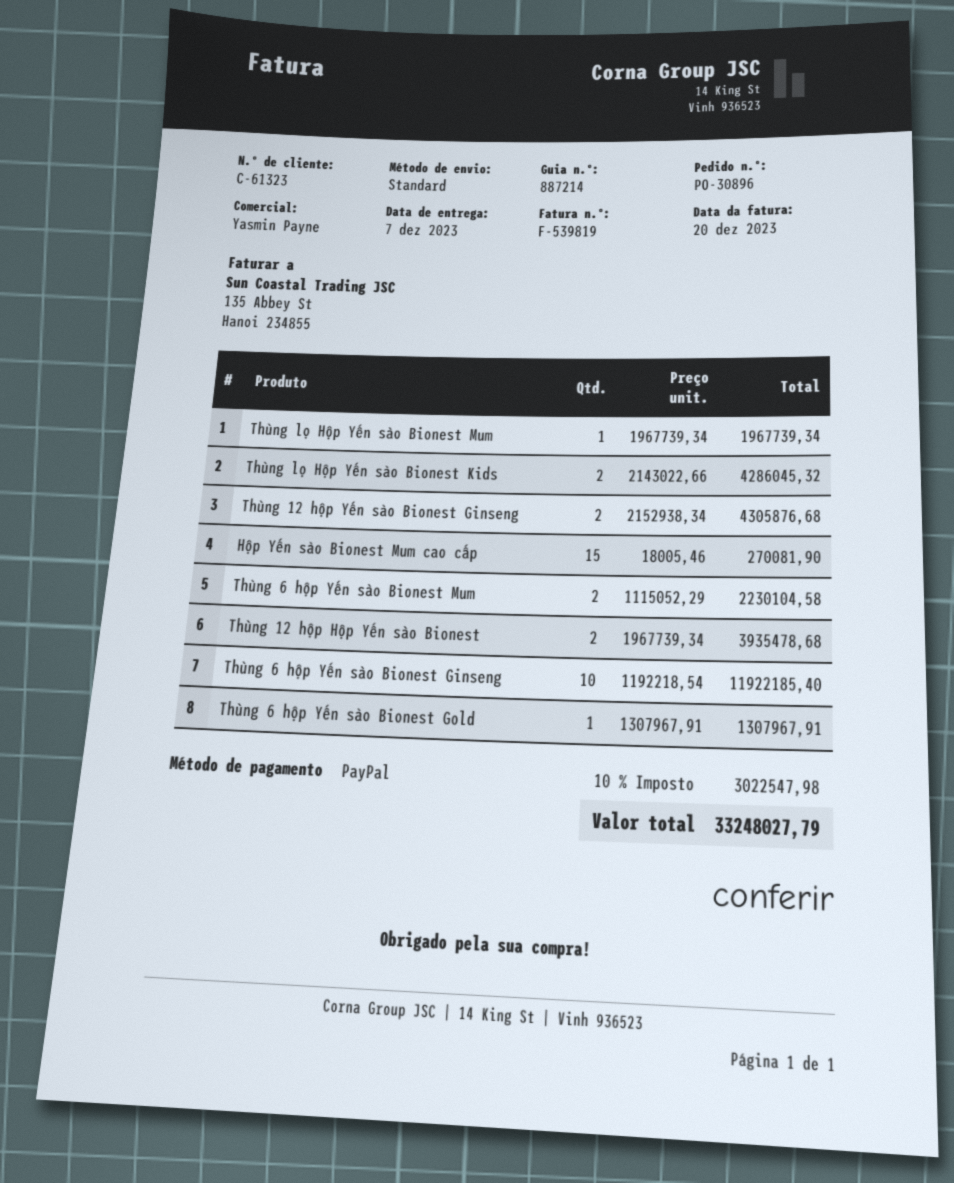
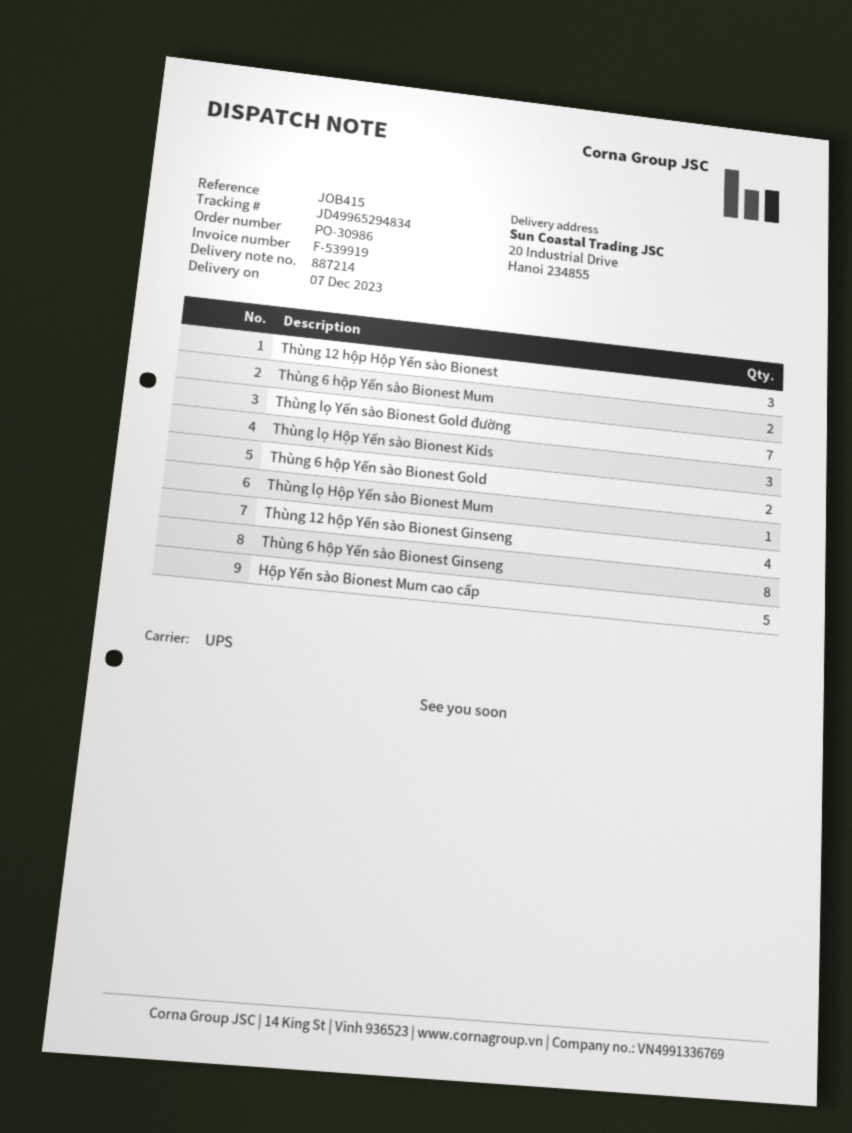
order number: PO-30896 -> PO-30986
invoice number: F-539819 -> F-539919
shipping method: standard -> UPS
Thùng lọ Hộp Yến sào Bionest Kids: 2 -> 3
Thùng 12 hộp Yến sào Bionest Ginseng: 2 -> 4
Hộp Yến sào Bionest Mum cao cấp: 15 -> 5
Thùng 12 hộp Hộp Yến sào Bionest: 2 -> 3
Thùng 6 hộp Yến sào Bionest Ginseng: 10 -> 8
Thùng 6 hộp Yến sào Bionest Gold: 1 -> 2
Thùng lọ Yến sào Bionest Gold đường: none -> 7

